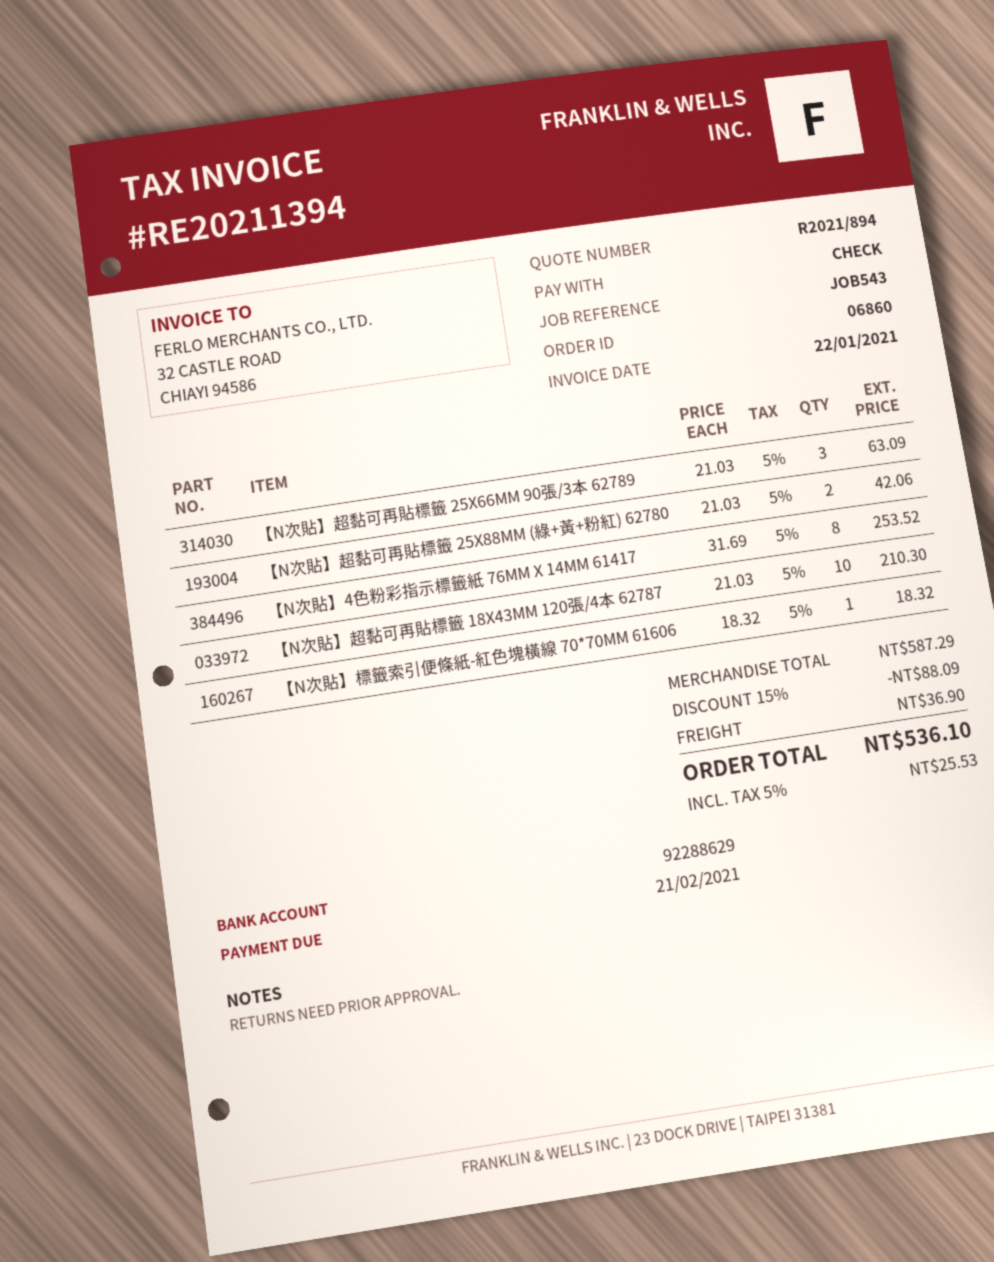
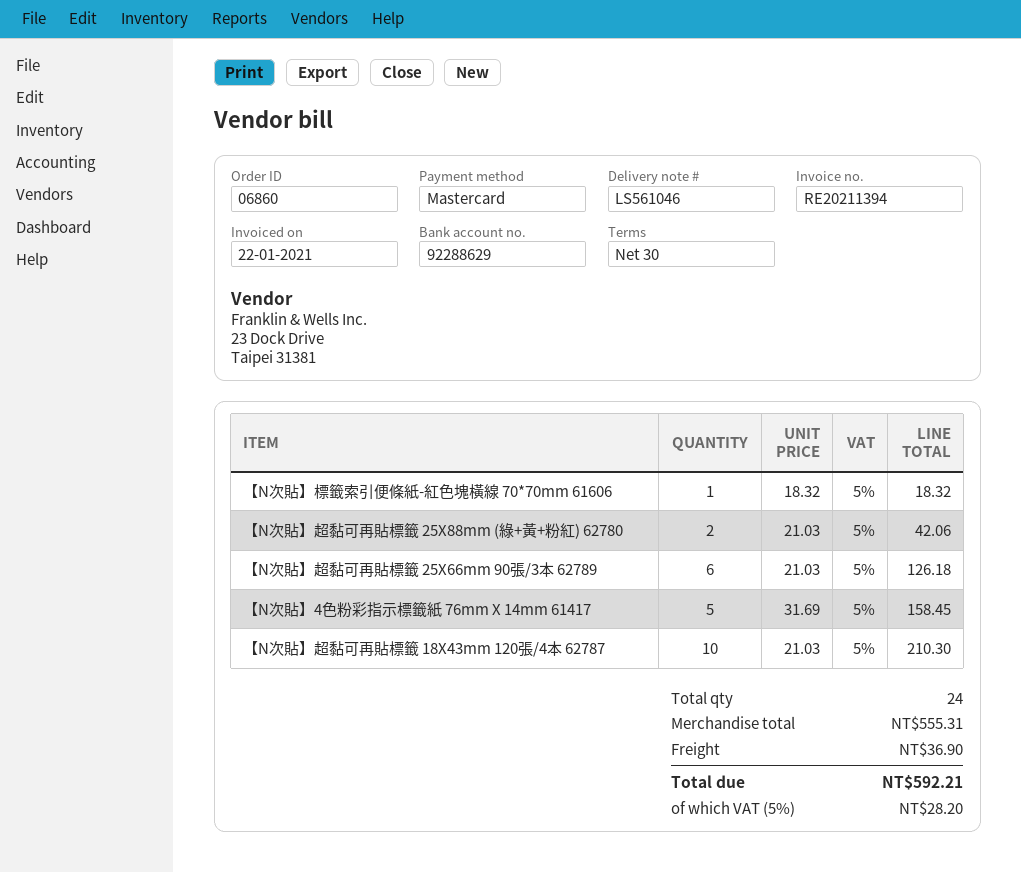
payment method: cheque -> Mastercard
【N次貼】超黏可再貼標籤 25X66MM 90張/3本 62789: 3 x 21.03 = 63.09 -> 6 x 21.03 = 126.18
【N次貼】4色粉彩指示標籤紙 76MM X 14MM 61417: 8 x 31.69 = 253.52 -> 5 x 31.69 = 158.45
subtotal: 587.29 -> 555.31
discount: 15% = 88.09 -> none
tax: 5% = 25.53 -> 5% = 28.20
total: 536.10 -> 592.21

